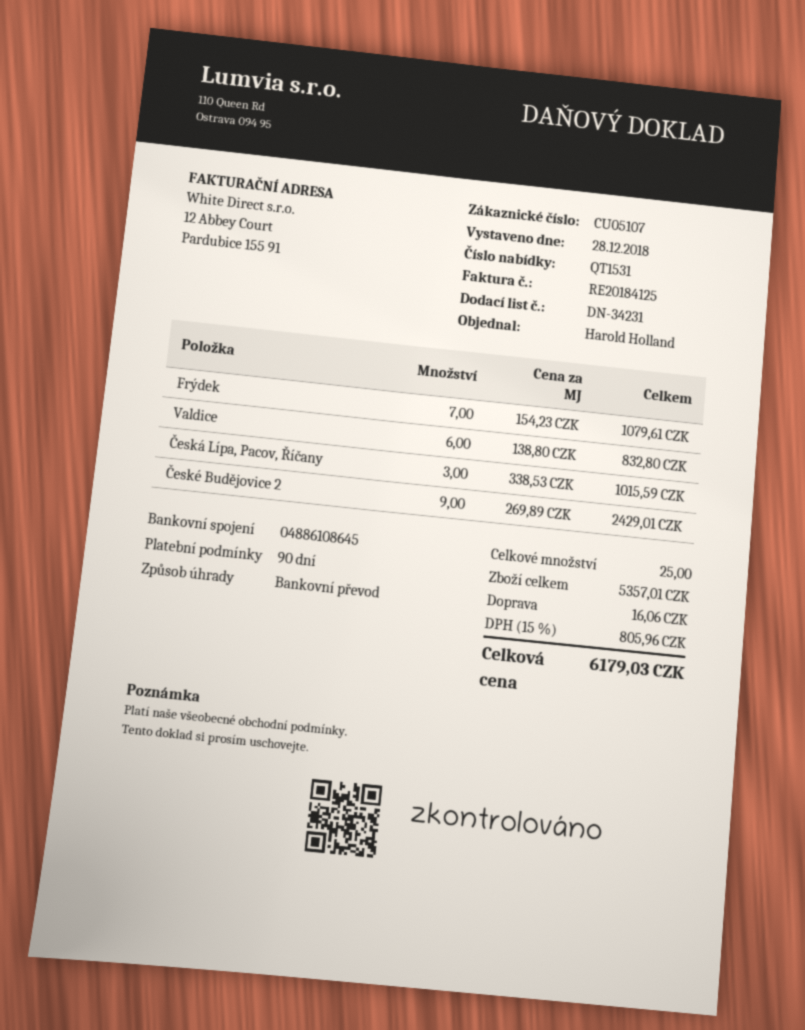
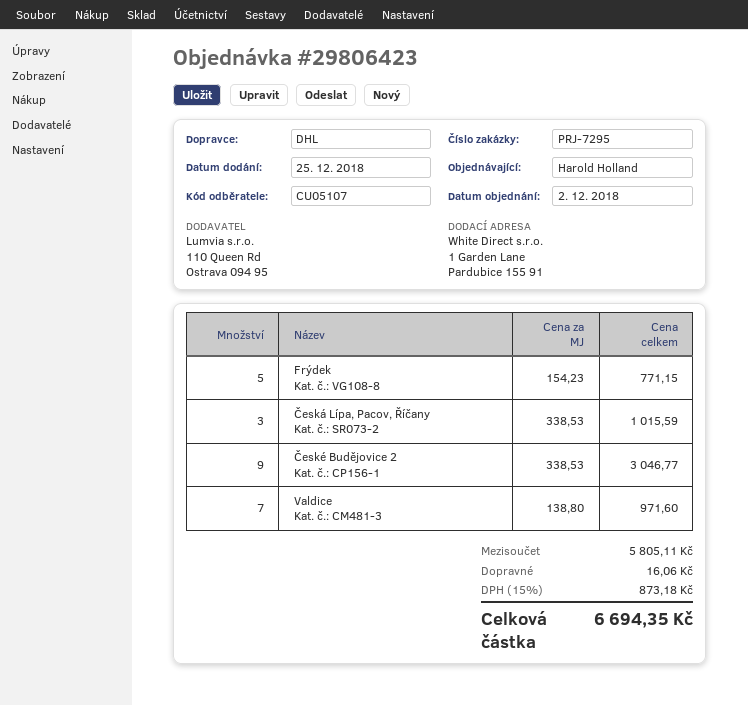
Frýdek: 7 x 154.23 = 1079.61 -> 5 x 154.23 = 771.15
Valdice: 6 x 138.80 = 832.80 -> 7 x 138.80 = 971.60
České Budějovice 2: 9 x 269.89 = 2429.01 -> 9 x 338.53 = 3046.77
subtotal: 5357.01 -> 5805.11
tax: 15% = 805.96 -> 15% = 873.18
total: 6179.03 -> 6694.35

